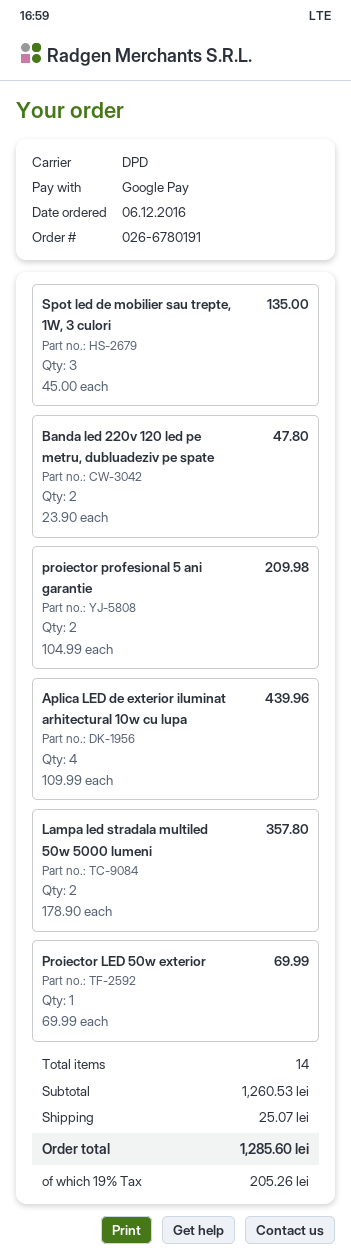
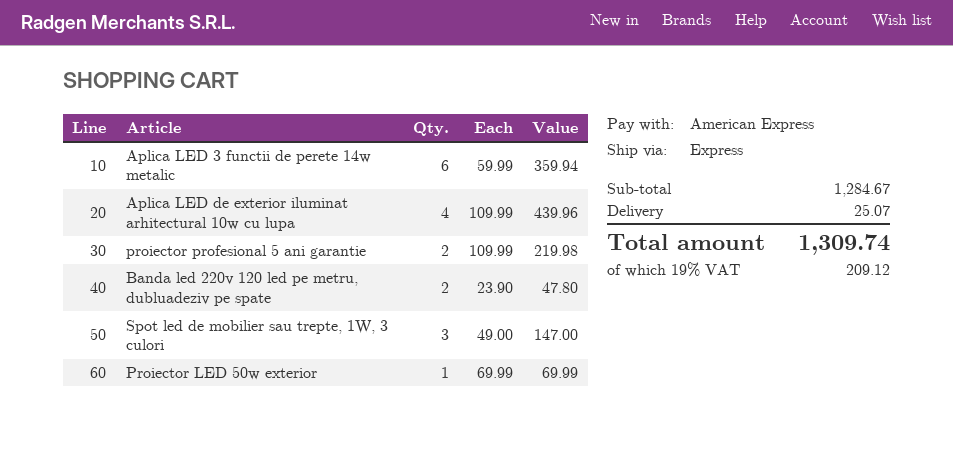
payment method: Google Pay -> American Express
shipping method: DPD -> express
Spot led de mobilier sau trepte, 1W, 3 culori: 3 x 45.00 = 135.00 -> 3 x 49.00 = 147.00
proiector profesional 5 ani garantie: 2 x 104.99 = 209.98 -> 2 x 109.99 = 219.98
Lampa led stradala multiled 50w 5000 lumeni: 2 x 178.90 = 357.80 -> none
Aplica LED 3 functii de perete 14w metalic: none -> 6 x 59.99 = 359.94
subtotal: 1260.53 -> 1284.67
tax: 19% = 205.26 -> 19% = 209.12
total: 1285.60 -> 1309.74

